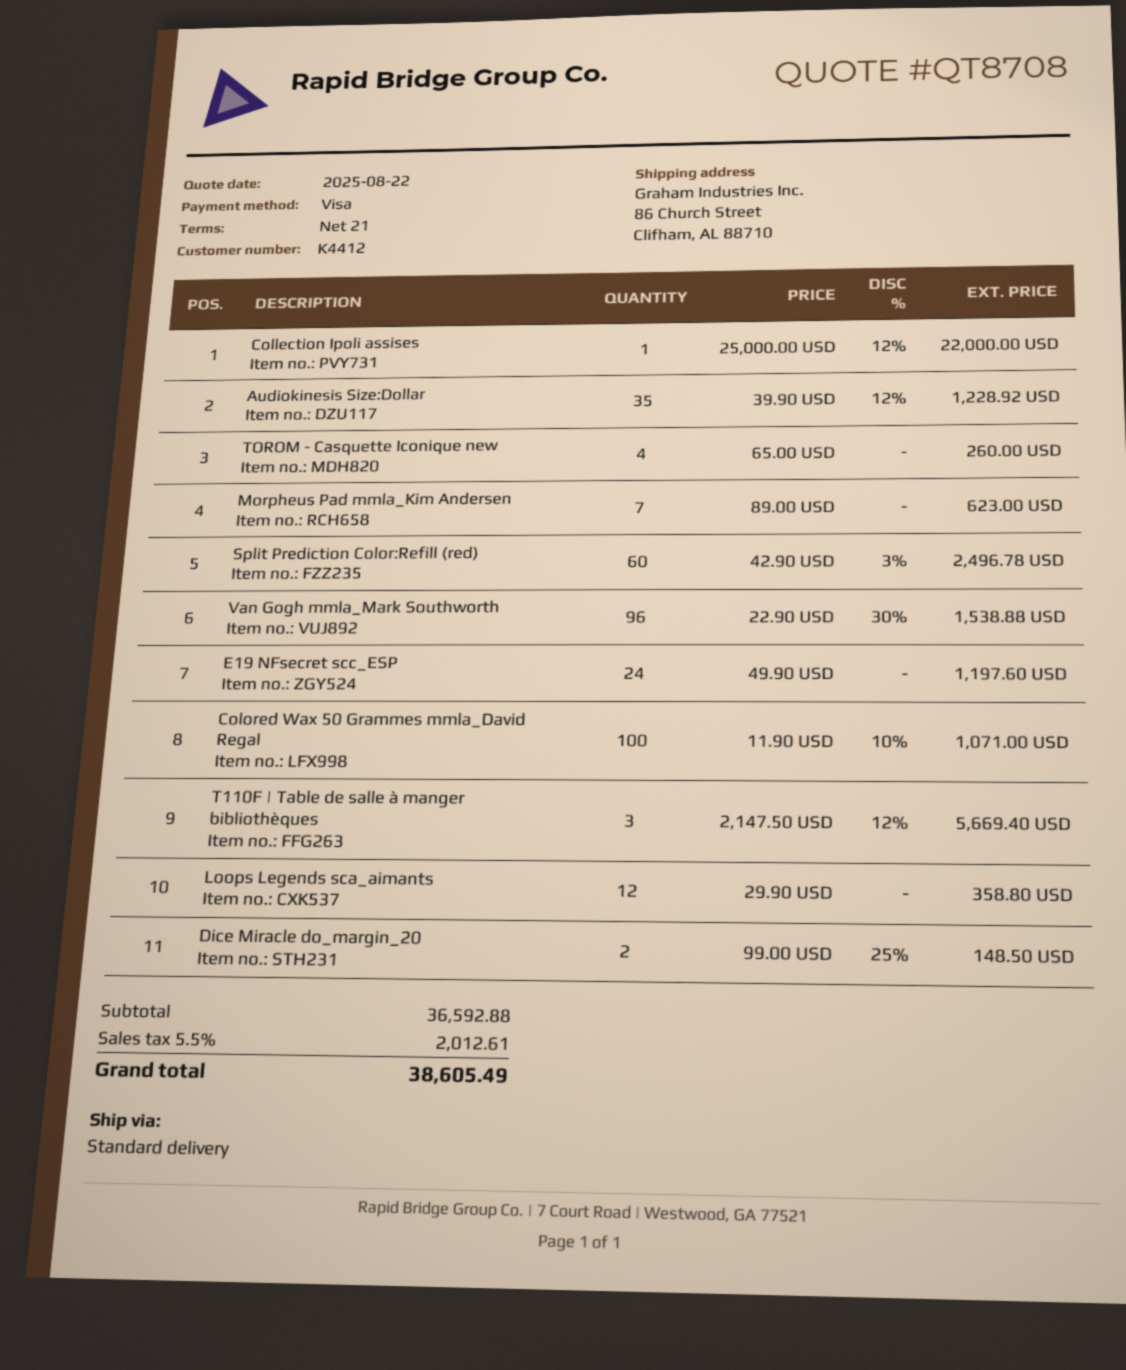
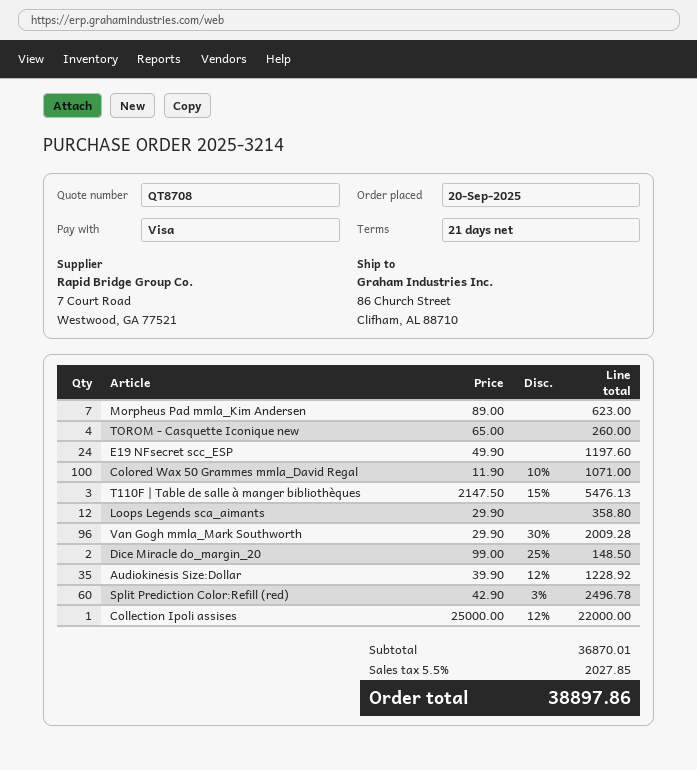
Van Gogh mmla_Mark Southworth: 96 x 22.90 - 30% = 1538.88 -> 96 x 29.90 - 30% = 2009.28
T110F | Table de salle à manger bibliothèques: 3 x 2147.50 - 12% = 5669.40 -> 3 x 2147.50 - 15% = 5476.13
subtotal: 36592.88 -> 36870.01
tax: 5.5% = 2012.61 -> 5.5% = 2027.85
total: 38605.49 -> 38897.86

